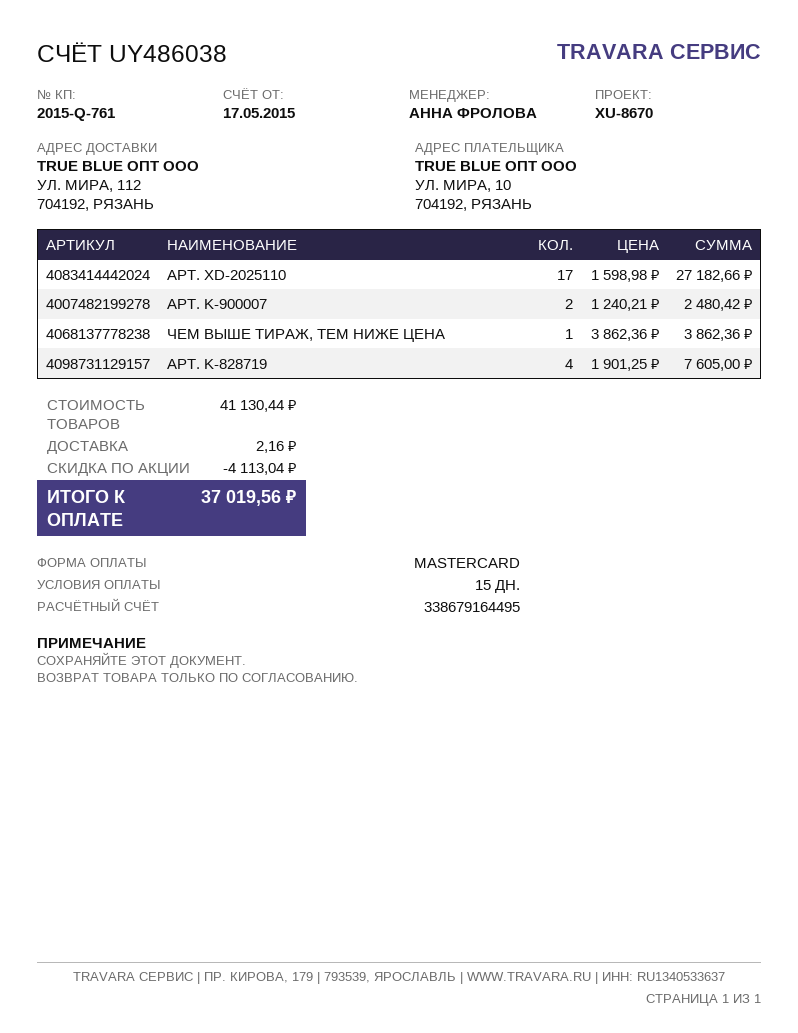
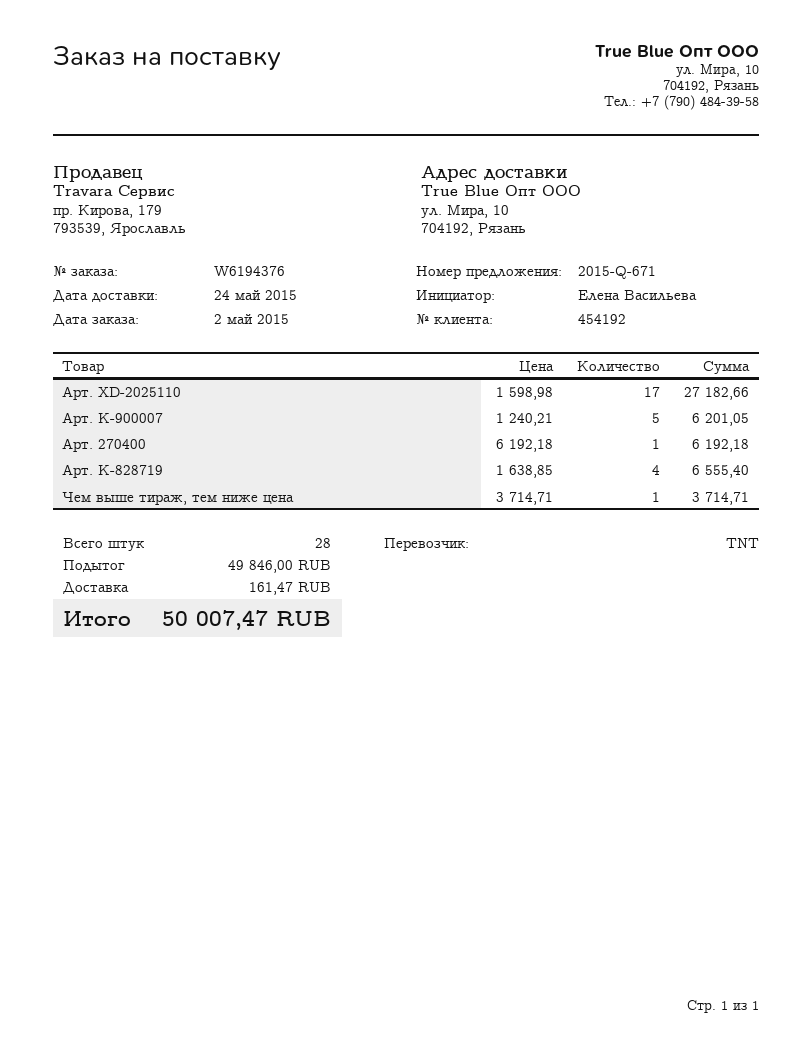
quote number: 2015-Q-761 -> 2015-Q-671
ship to: УЛ. МИРА, 112, 704192, РЯЗАНЬ -> ул. Мира, 10, 704192, Рязань
АРТ. K-900007: 2 x 1240.21 = 2480.42 -> 5 x 1240.21 = 6201.05
ЧЕМ ВЫШЕ ТИРАЖ, ТЕМ НИЖЕ ЦЕНА: 1 x 3862.36 = 3862.36 -> 1 x 3714.71 = 3714.71
АРТ. K-828719: 4 x 1901.25 = 7605.00 -> 4 x 1638.85 = 6555.40
Арт. 270400: none -> 1 x 6192.18 = 6192.18
subtotal: 41130.44 -> 49846.00
discount: 4113.04 -> none
shipping: 2.16 -> 161.47
total: 37019.56 -> 50007.47

